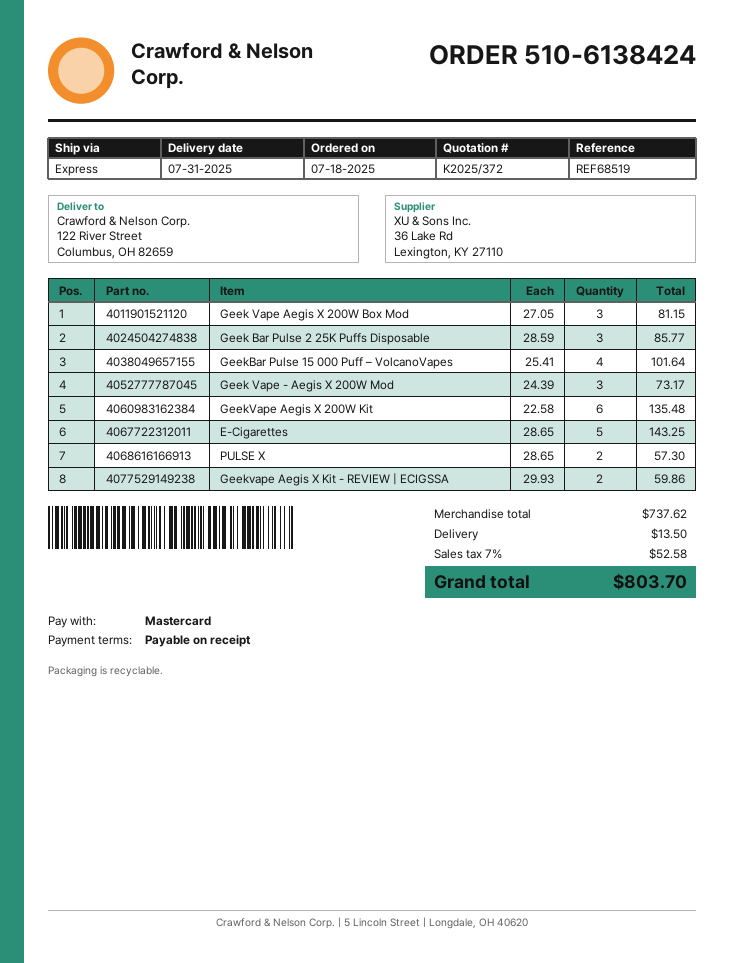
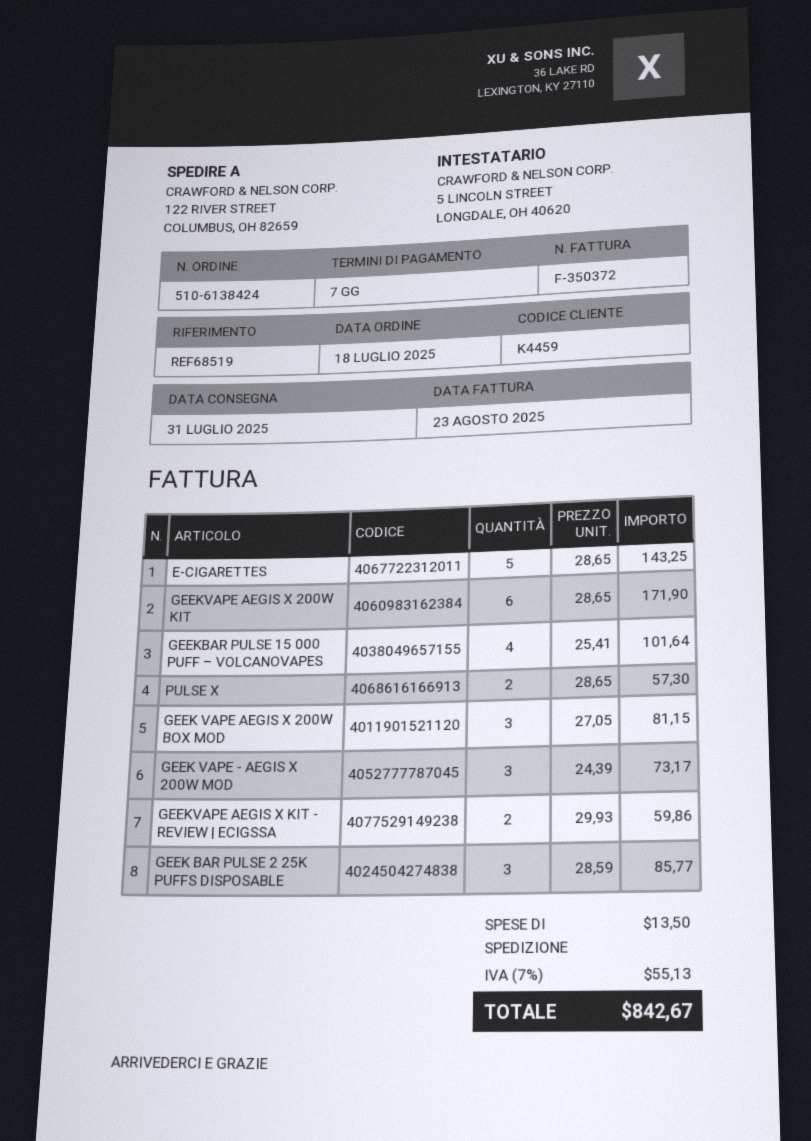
payment terms: on receipt -> 7 days
GeekVape Aegis X 200W Kit: 6 x 22.58 = 135.48 -> 6 x 28.65 = 171.90
tax: 7% = 52.58 -> 7% = 55.13
total: 803.70 -> 842.67

